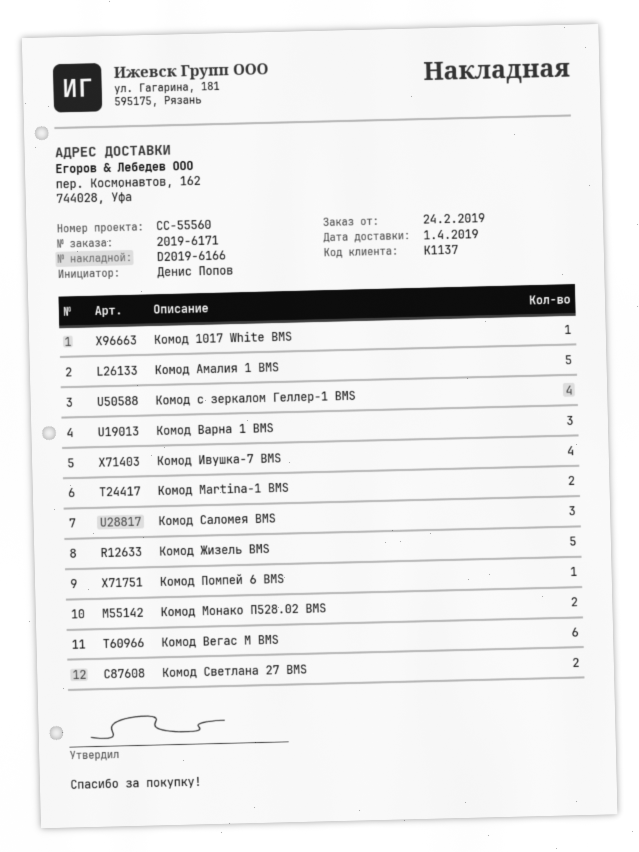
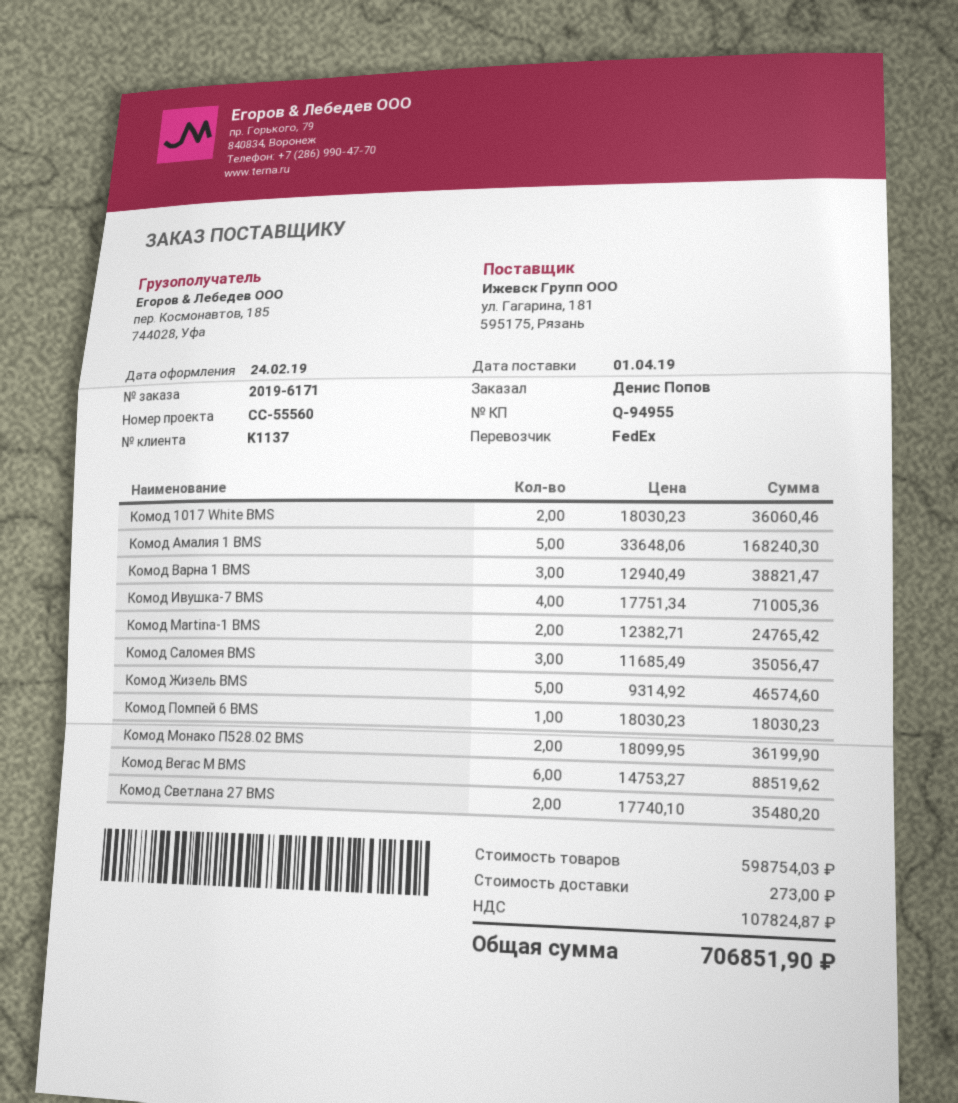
ship to: пер. Космонавтов, 162, 744028, Уфа -> пер. Космонавтов, 185, 744028, Уфа
Комод 1017 White BMS: 1 -> 2
Комод с зеркалом Геллер-1 BMS: 4 -> none

